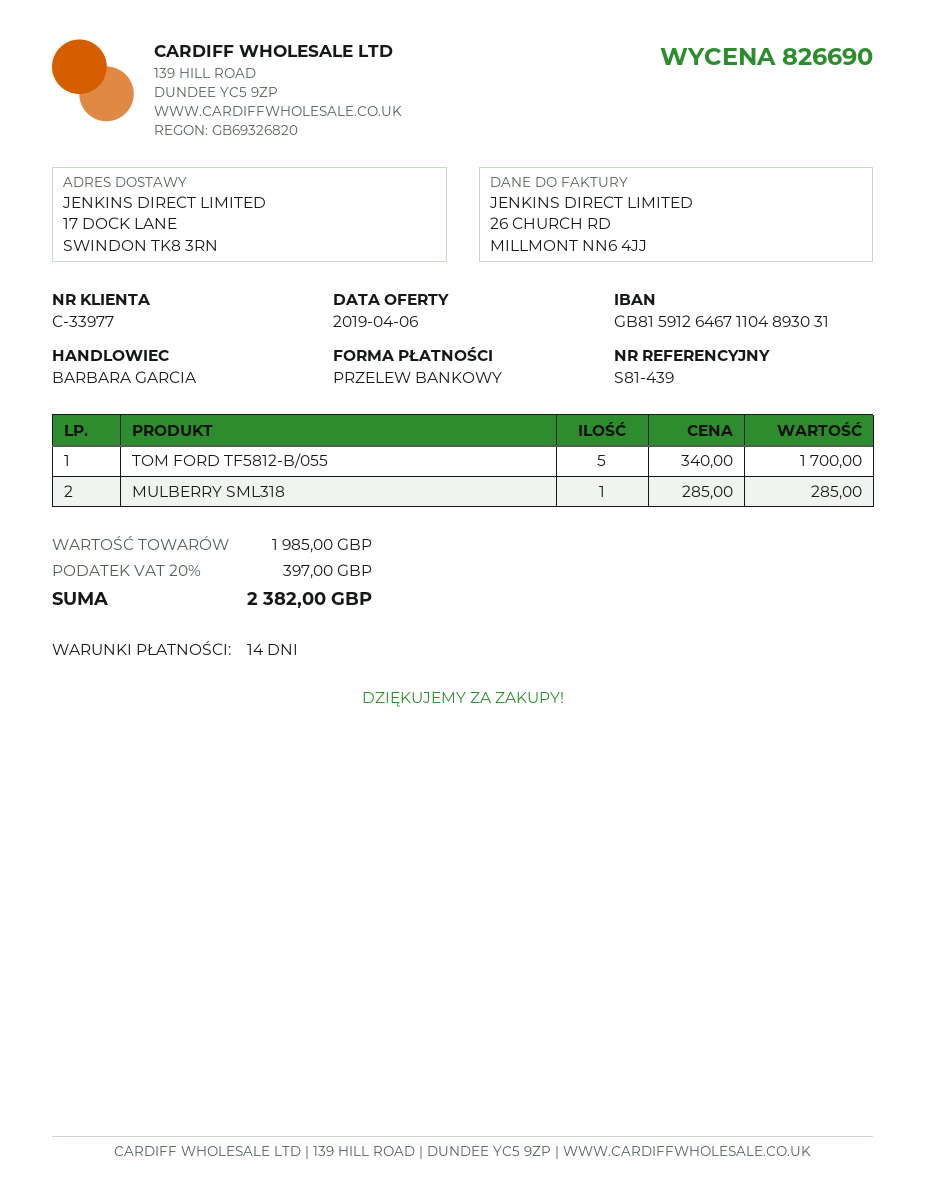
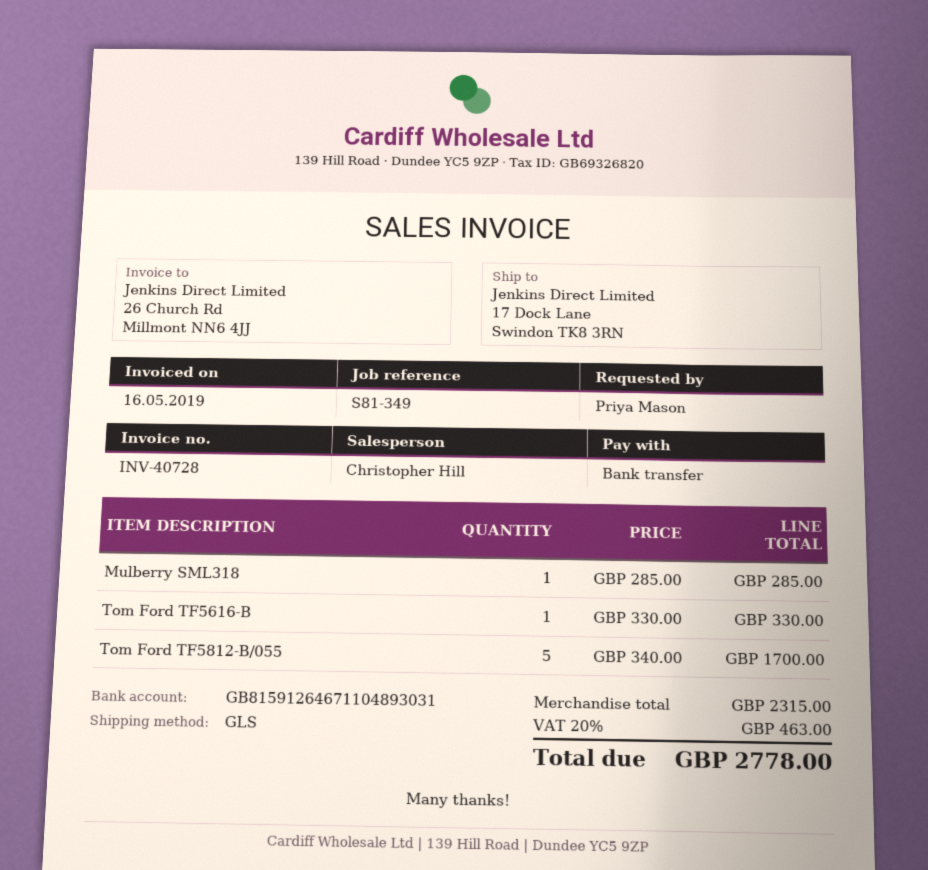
reference: S81-439 -> S81-349
sales rep: BARBARA GARCIA -> Christopher Hill
Tom Ford TF5616-B: none -> 1 x 330.00 = 330.00
subtotal: 1985.00 -> 2315.00
tax: 20% = 397.00 -> 20% = 463.00
total: 2382.00 -> 2778.00

